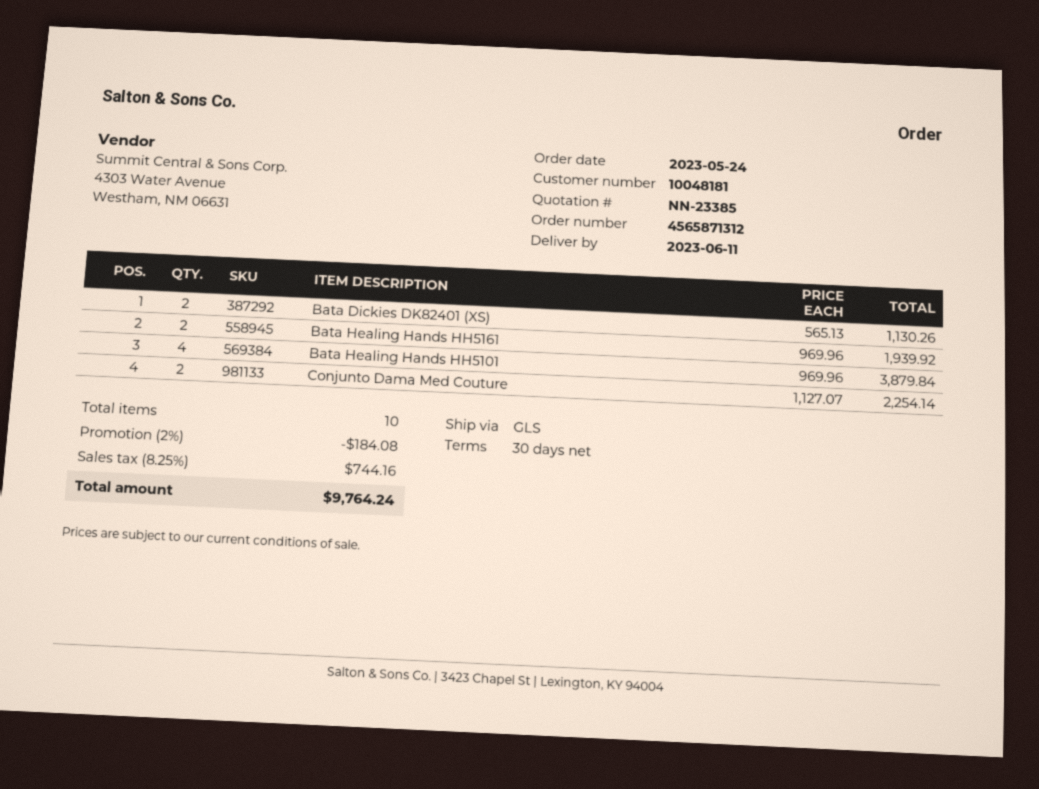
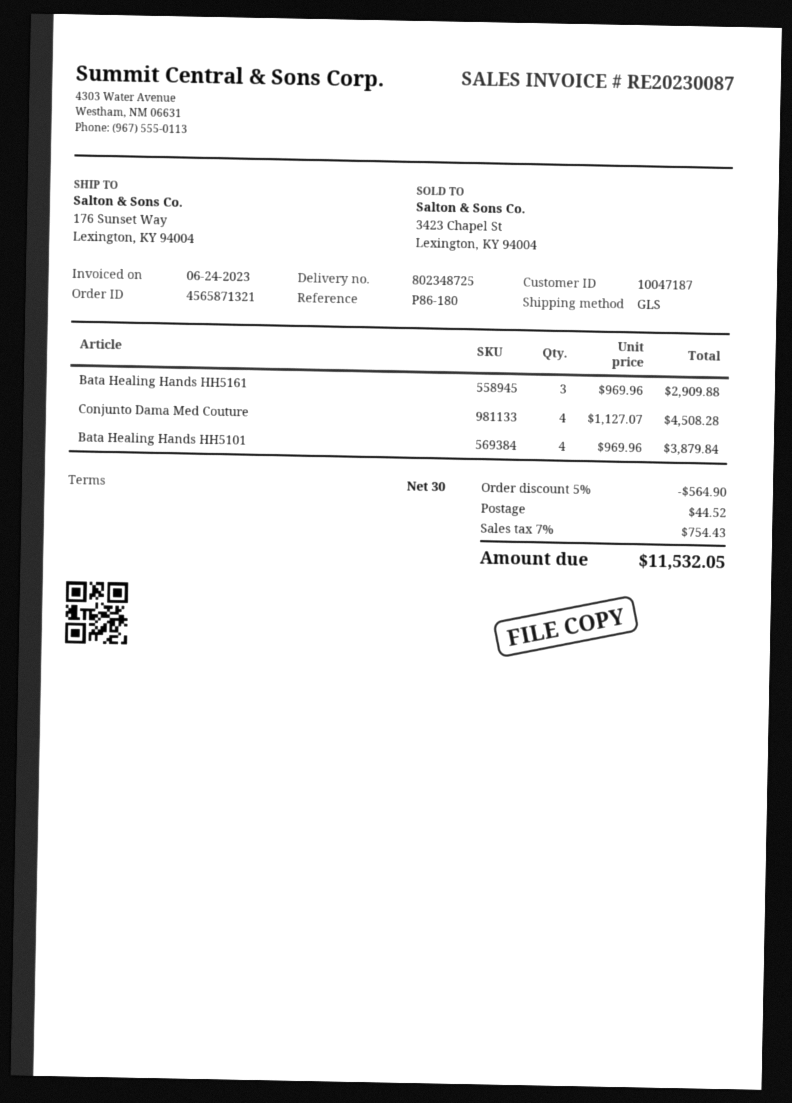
order number: 4565871312 -> 4565871321
customer number: 10048181 -> 10047187
Bata Dickies DK82401 (XS): 2 x 565.13 = 1130.26 -> none
Bata Healing Hands HH5161: 2 x 969.96 = 1939.92 -> 3 x 969.96 = 2909.88
Conjunto Dama Med Couture: 2 x 1127.07 = 2254.14 -> 4 x 1127.07 = 4508.28
discount: 2% = 184.08 -> 5% = 564.90
shipping: none -> 44.52
tax: 8.25% = 744.16 -> 7% = 754.43
total: 9764.24 -> 11532.05

